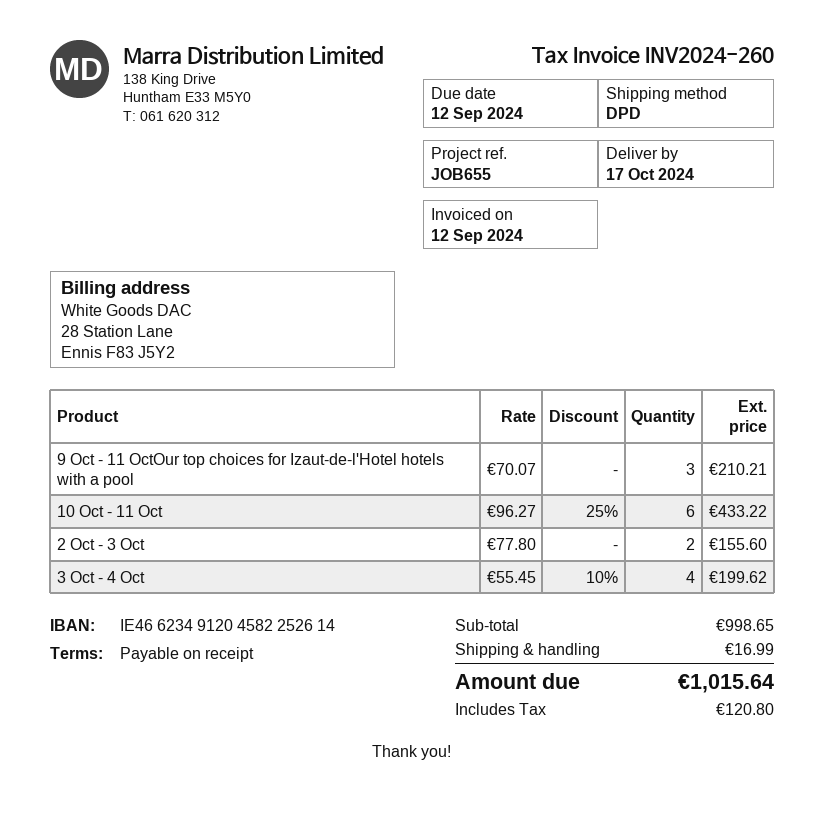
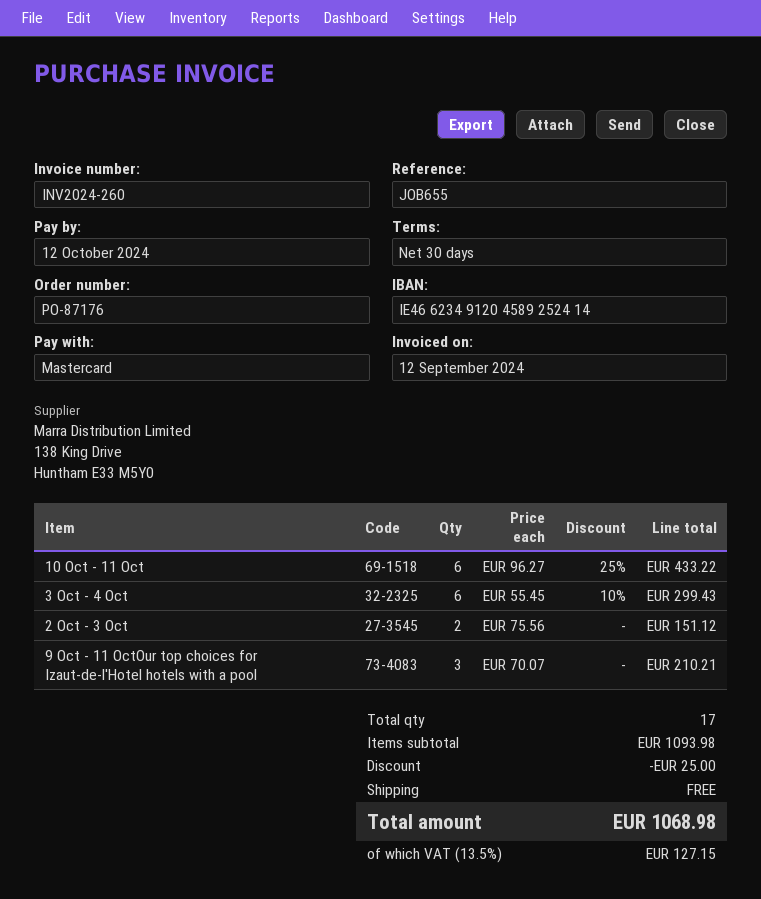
payment terms: on receipt -> 30 days
due date: 2024-09-12 -> 2024-10-12
bank account: IE46623491204582252614 -> IE46623491204589252414
2 Oct - 3 Oct: 2 x 77.80 = 155.60 -> 2 x 75.56 = 151.12
3 Oct - 4 Oct: 4 x 55.45 - 10% = 199.62 -> 6 x 55.45 - 10% = 299.43
subtotal: 998.65 -> 1093.98
discount: none -> 25.00
shipping: 16.99 -> 0.00
tax: 120.80 -> 127.15
total: 1015.64 -> 1068.98

